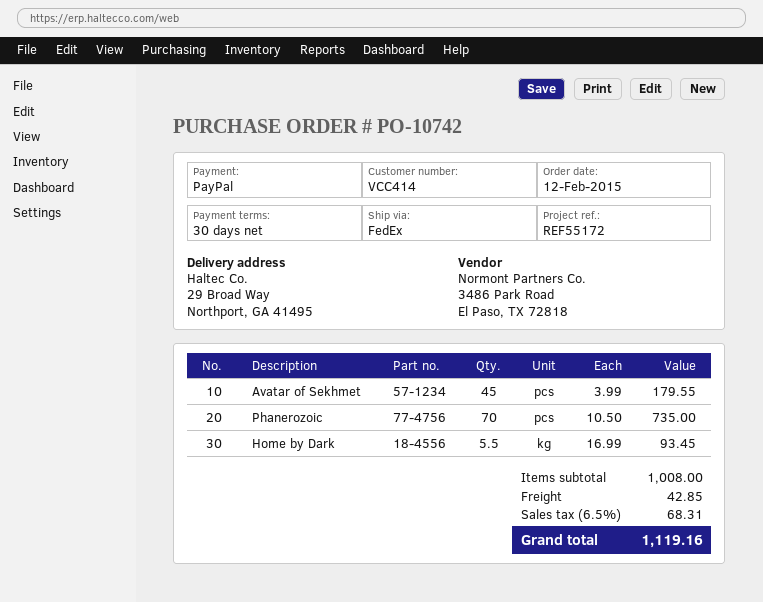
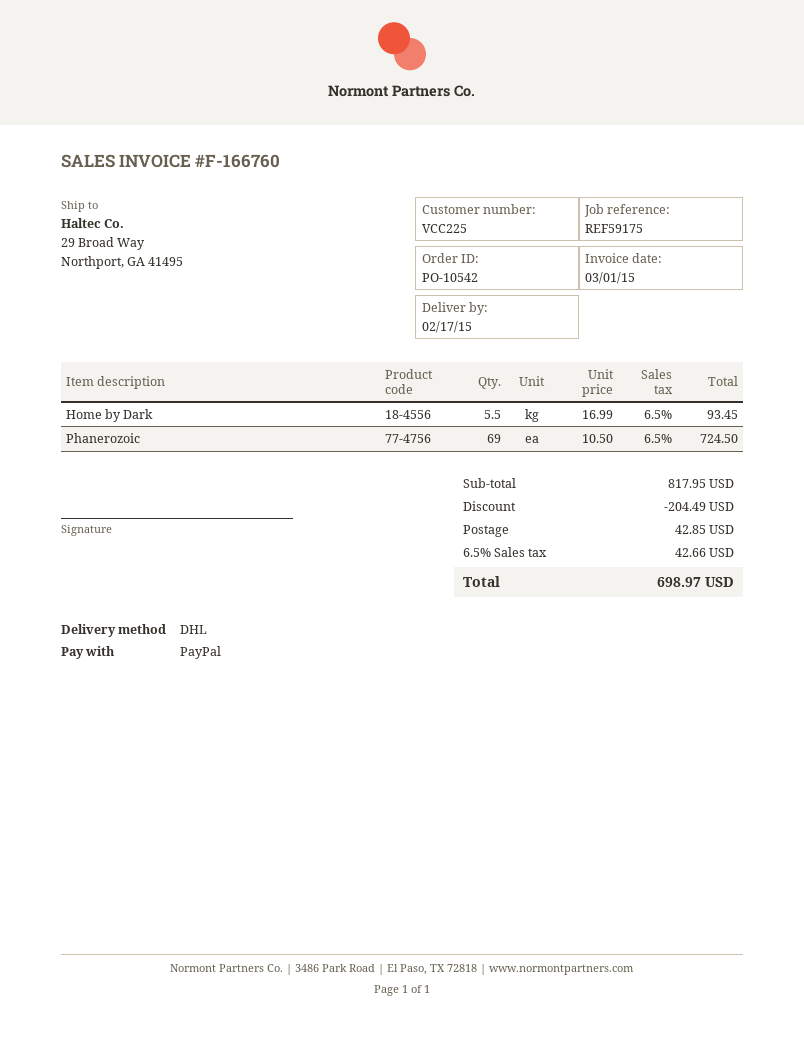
order number: PO-10742 -> PO-10542
customer number: VCC414 -> VCC225
reference: REF55172 -> REF59175
shipping method: FedEx -> DHL
Avatar of Sekhmet: 45 x 3.99 = 179.55 -> none
Phanerozoic: 70 x 10.50 = 735.00 -> 69 x 10.50 = 724.50
subtotal: 1008.00 -> 817.95
discount: none -> 204.49
tax: 6.5% = 68.31 -> 6.5% = 42.66
total: 1119.16 -> 698.97

